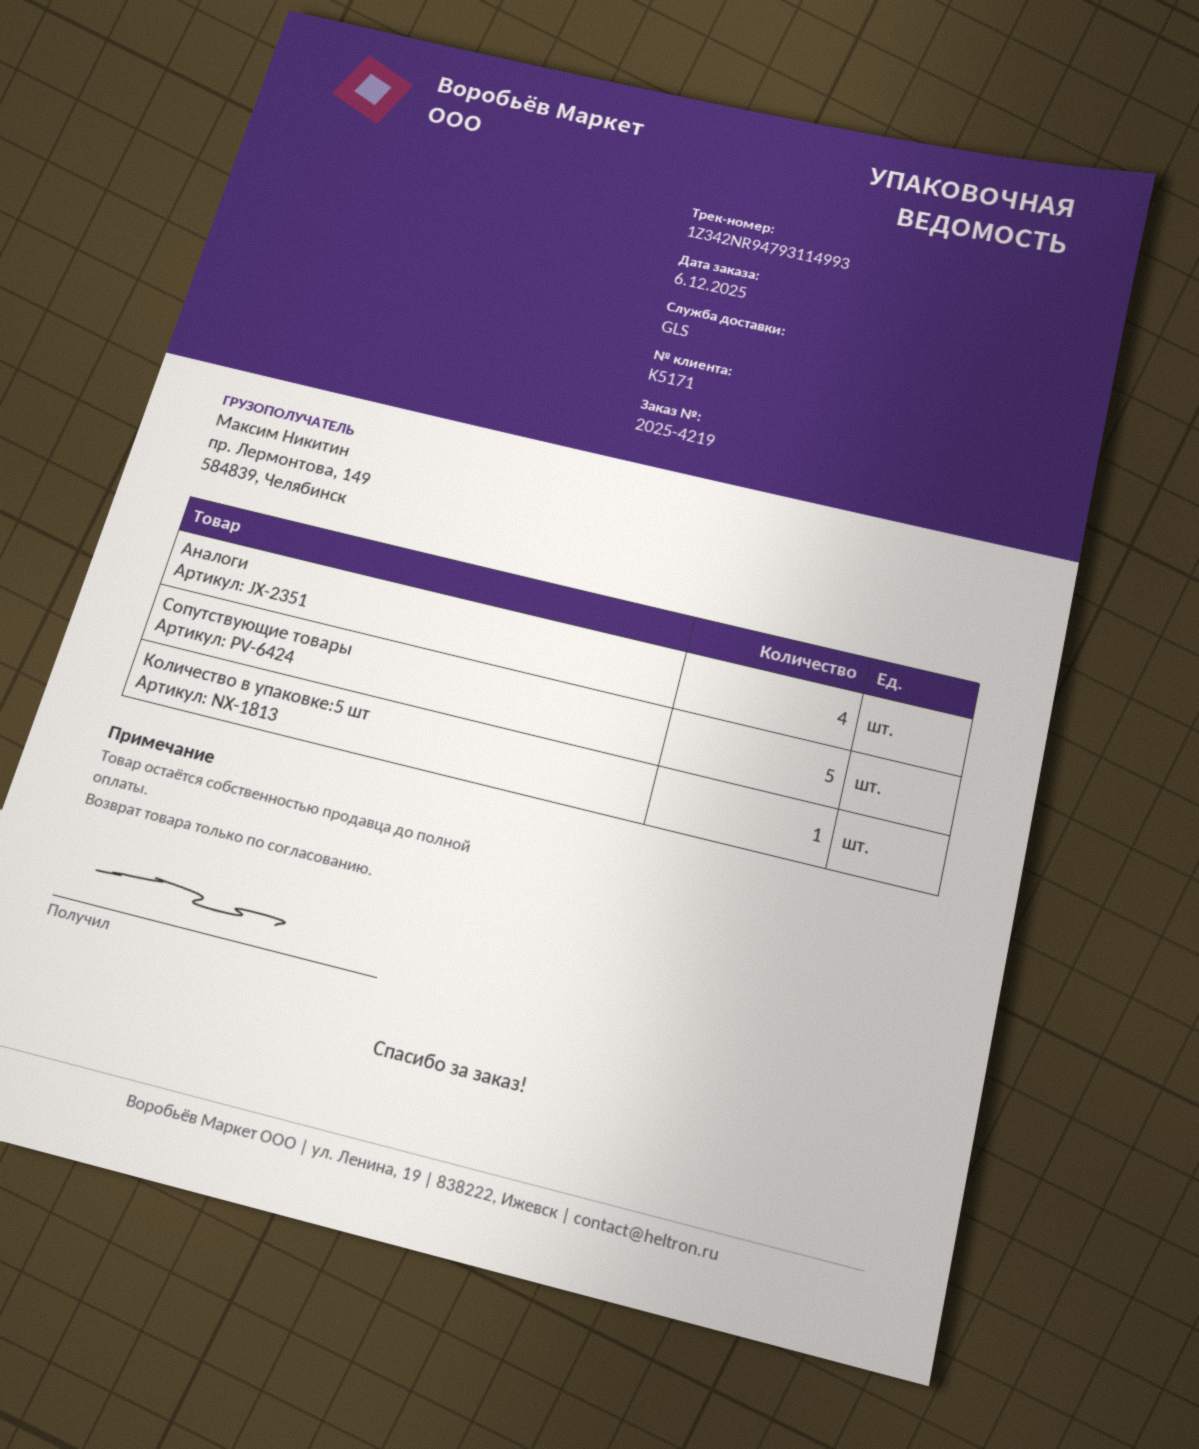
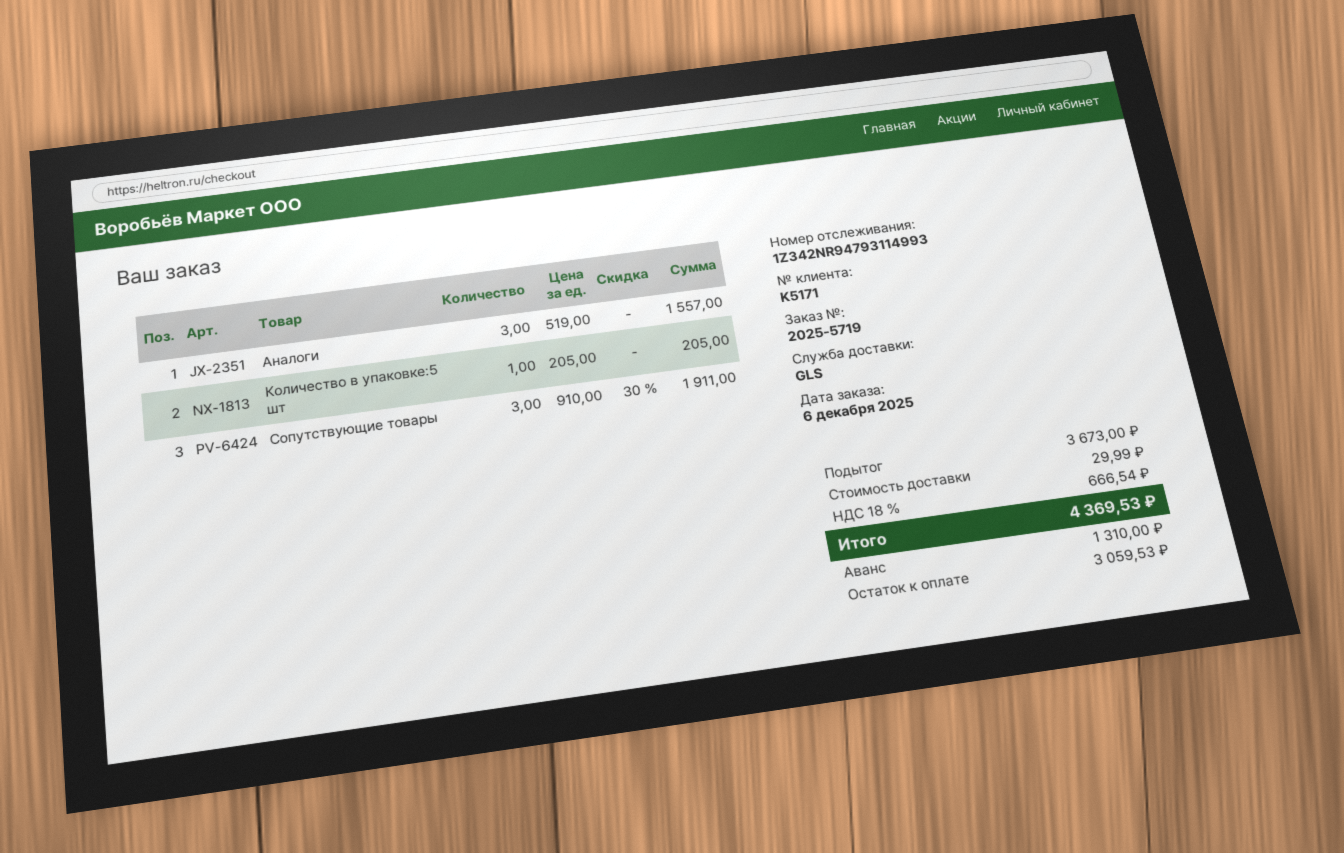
order number: 2025-4219 -> 2025-5719
Аналоги: 4 -> 3
Сопутствующие товары: 5 -> 3

